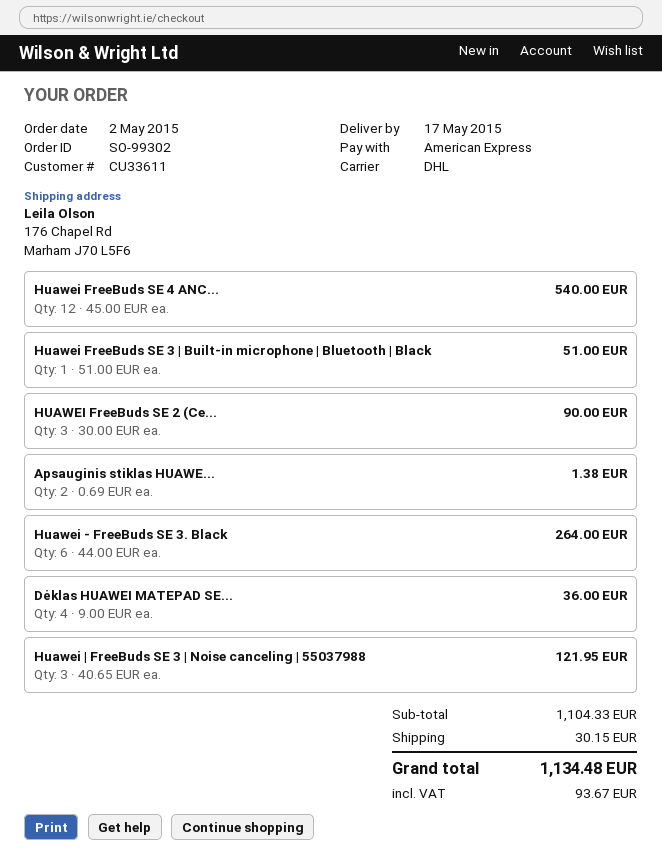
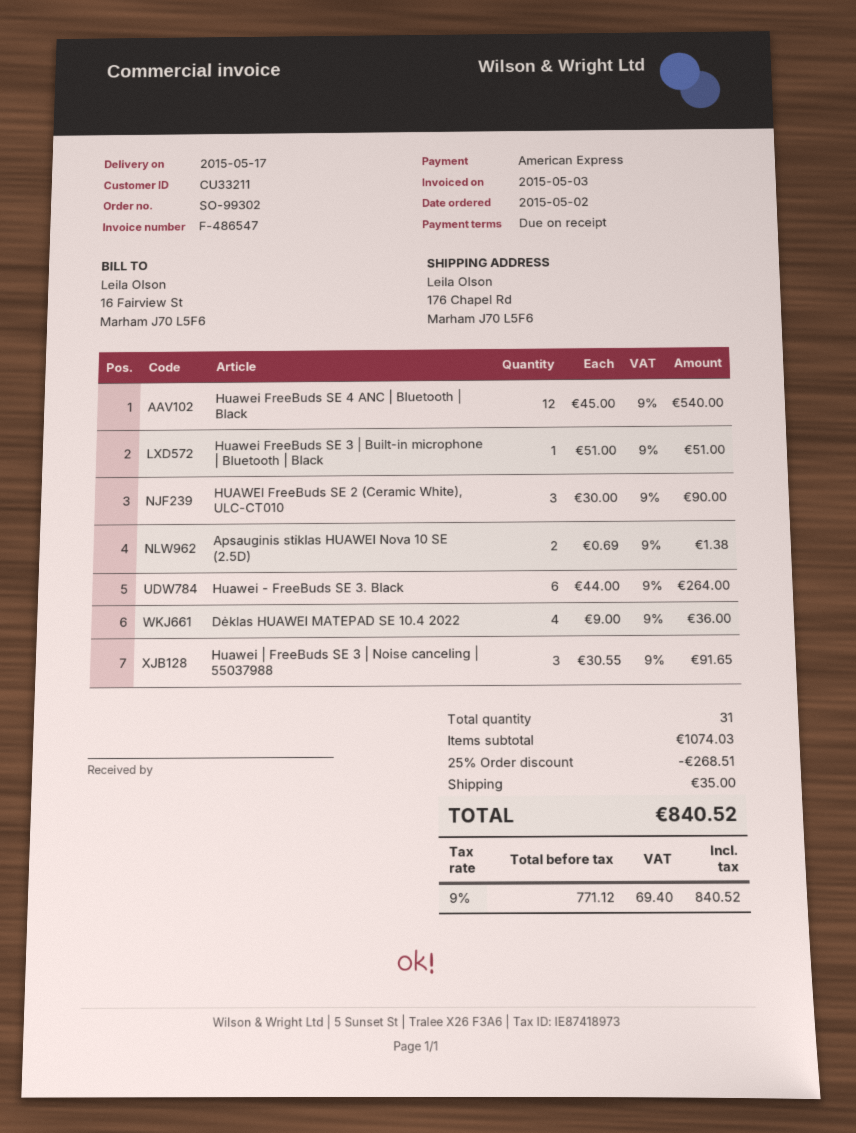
customer number: CU33611 -> CU33211
Huawei | FreeBuds SE 3 | Noise canceling | 55037988: 3 x 40.65 = 121.95 -> 3 x 30.55 = 91.65
subtotal: 1104.33 -> 1074.03
discount: none -> 25% = 268.51
shipping: 30.15 -> 35.00
tax: 93.67 -> 69.40
total: 1134.48 -> 840.52

